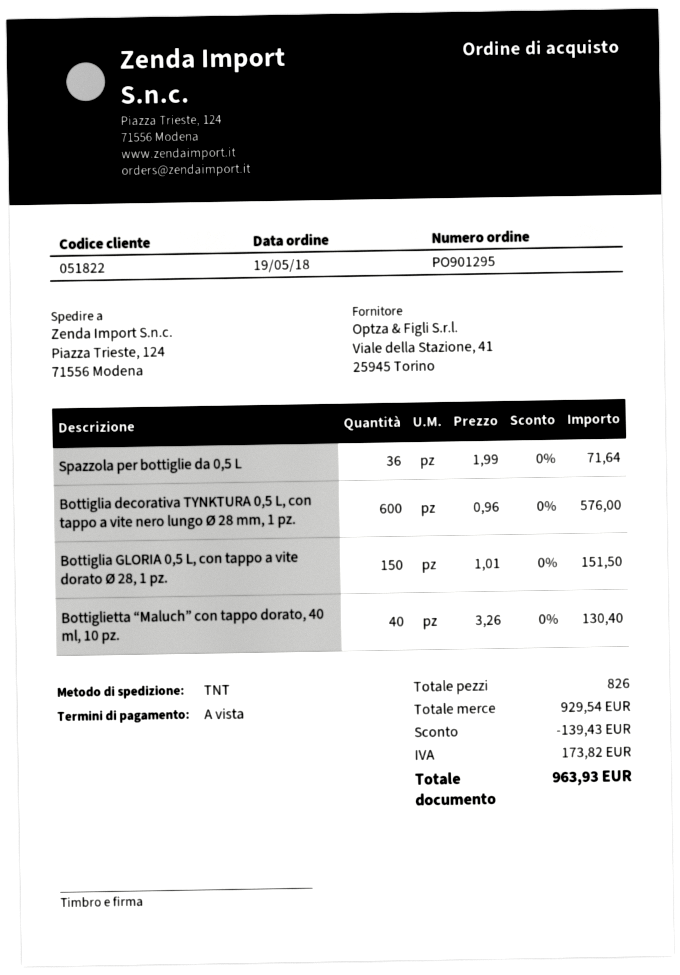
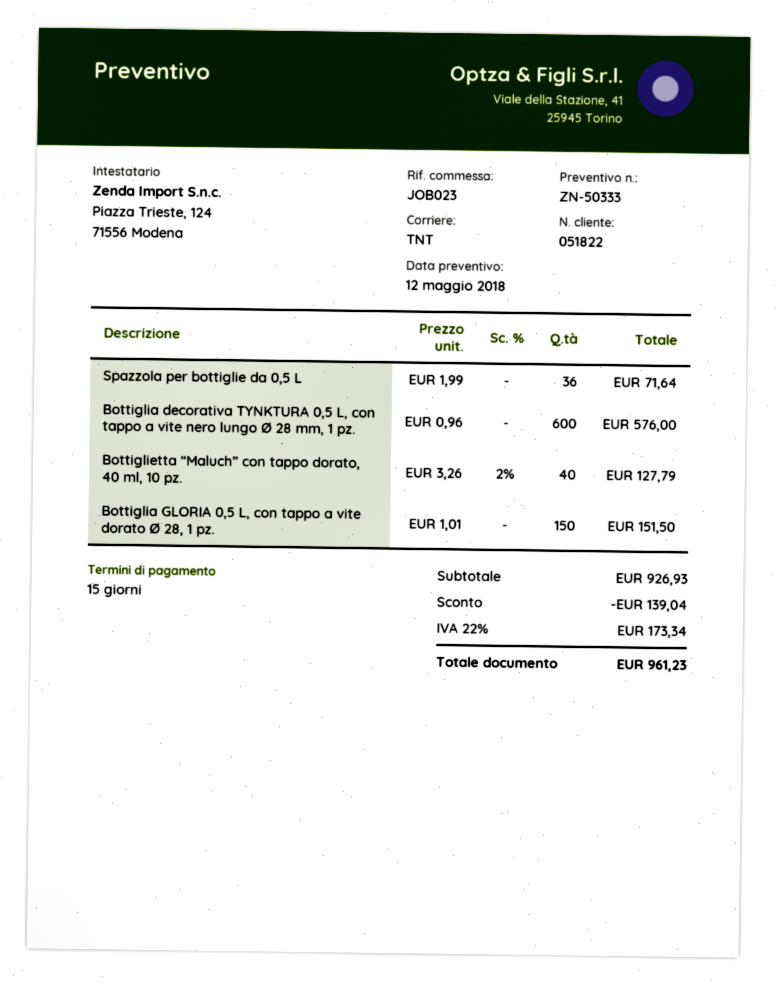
payment terms: on receipt -> 15 days
Bottiglietta “Maluch” con tappo dorato, 40 ml, 10 pz.: 40 x 3.26 = 130.40 -> 40 x 3.26 - 2% = 127.79
subtotal: 929.54 -> 926.93
discount: 139.43 -> 139.04
tax: 173.82 -> 173.34
total: 963.93 -> 961.23

